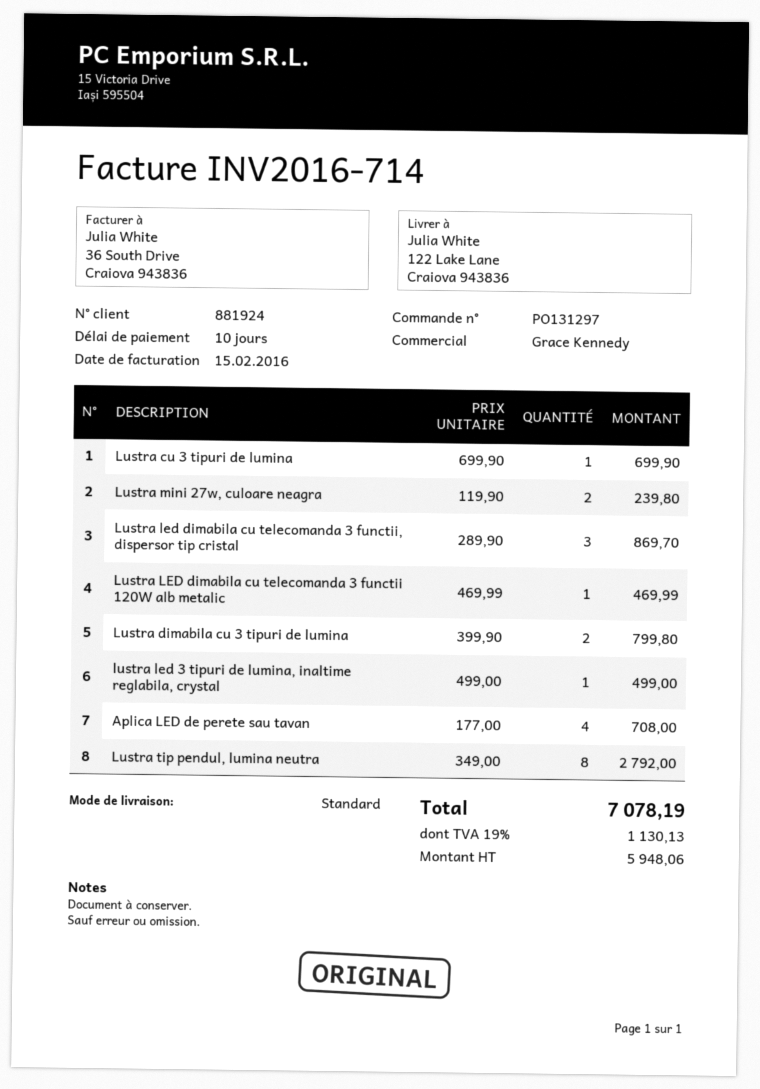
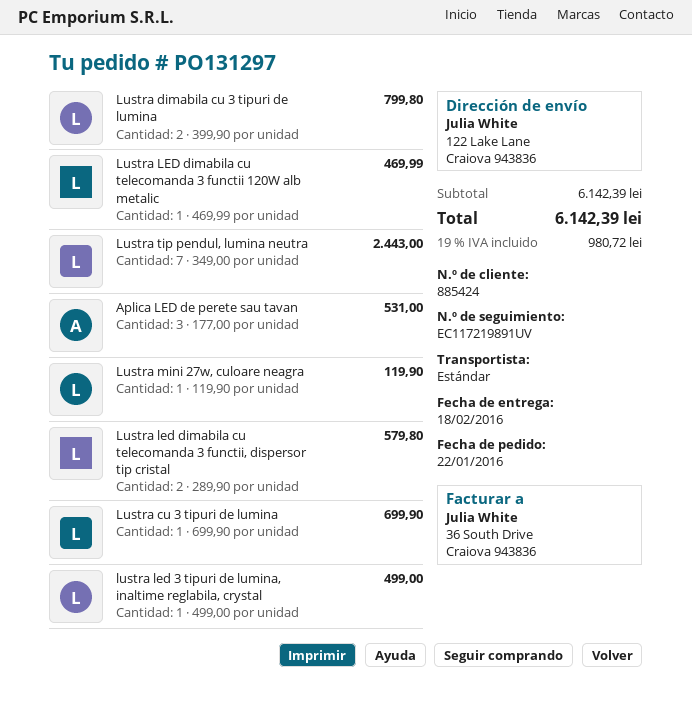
customer number: 881924 -> 885424
Lustra mini 27w, culoare neagra: 2 x 119.90 = 239.80 -> 1 x 119.90 = 119.90
Lustra led dimabila cu telecomanda 3 functii, dispersor tip cristal: 3 x 289.90 = 869.70 -> 2 x 289.90 = 579.80
Aplica LED de perete sau tavan: 4 x 177.00 = 708.00 -> 3 x 177.00 = 531.00
Lustra tip pendul, lumina neutra: 8 x 349.00 = 2792.00 -> 7 x 349.00 = 2443.00
tax: 19% = 1130.13 -> 19% = 980.72
total: 7078.19 -> 6142.39

